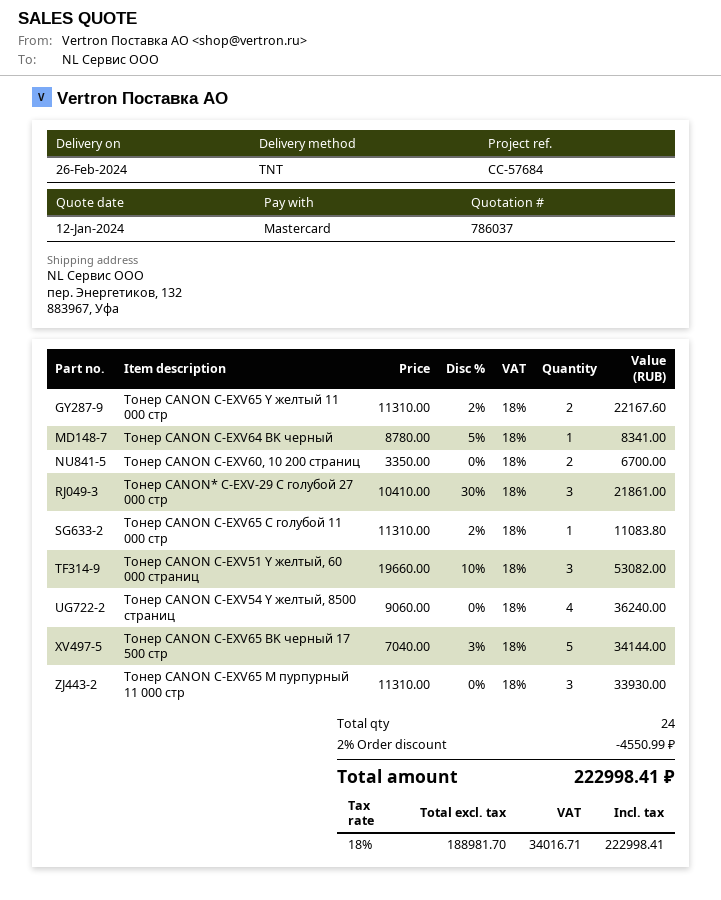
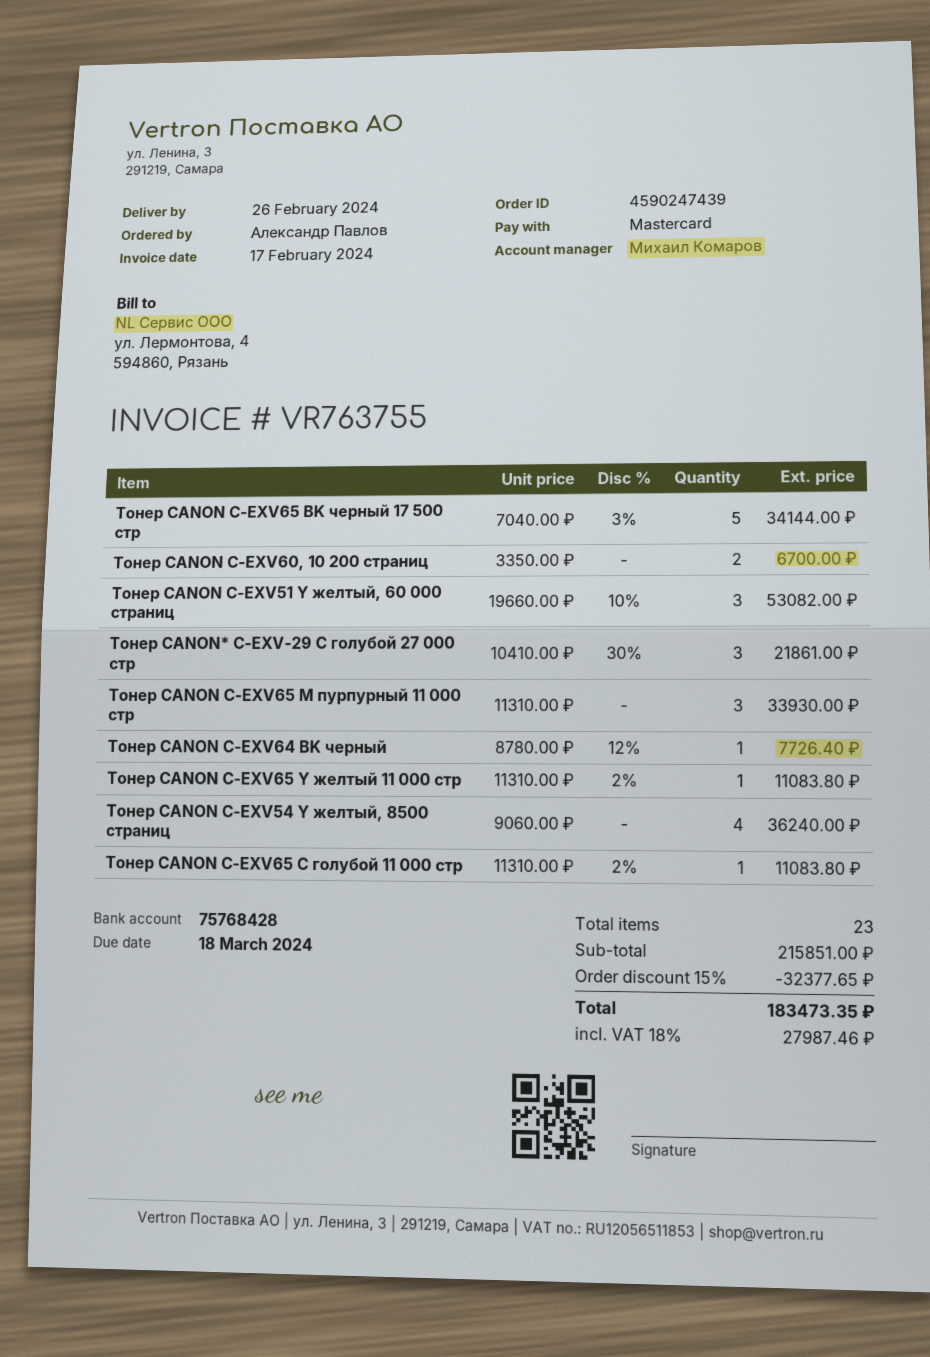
Тонер CANON C-EXV65 Y желтый 11 000 стр: 2 x 11310.00 - 2% = 22167.60 -> 1 x 11310.00 - 2% = 11083.80
Тонер CANON C-EXV64 BK черный: 1 x 8780.00 - 5% = 8341.00 -> 1 x 8780.00 - 12% = 7726.40
total quantity: 24 -> 23
discount: 2% = 4550.99 -> 15% = 32377.65
tax: 18% = 34016.71 -> 18% = 27987.46
total: 222998.41 -> 183473.35

